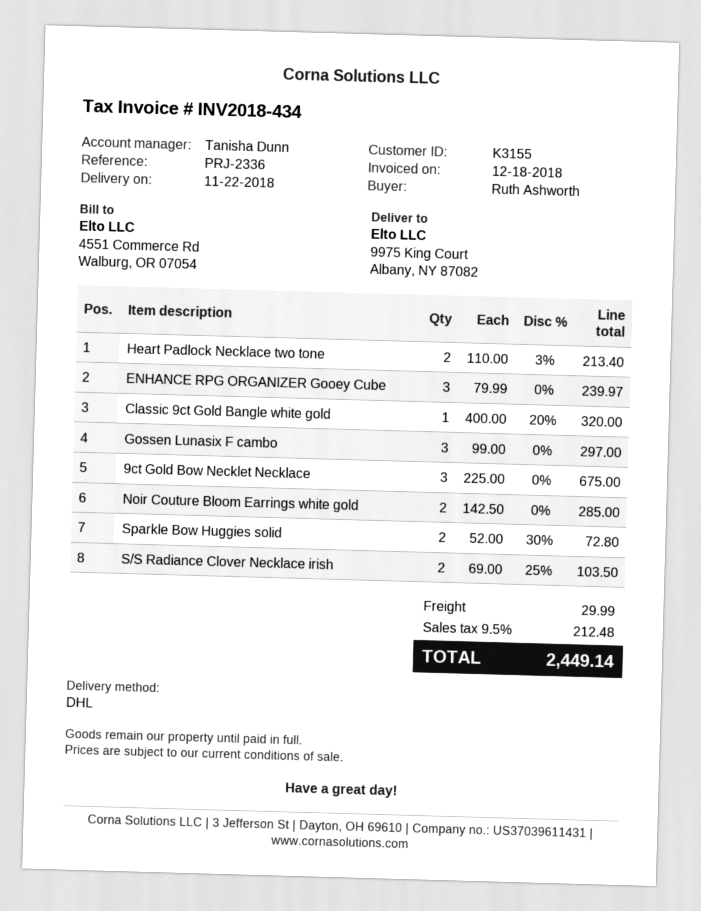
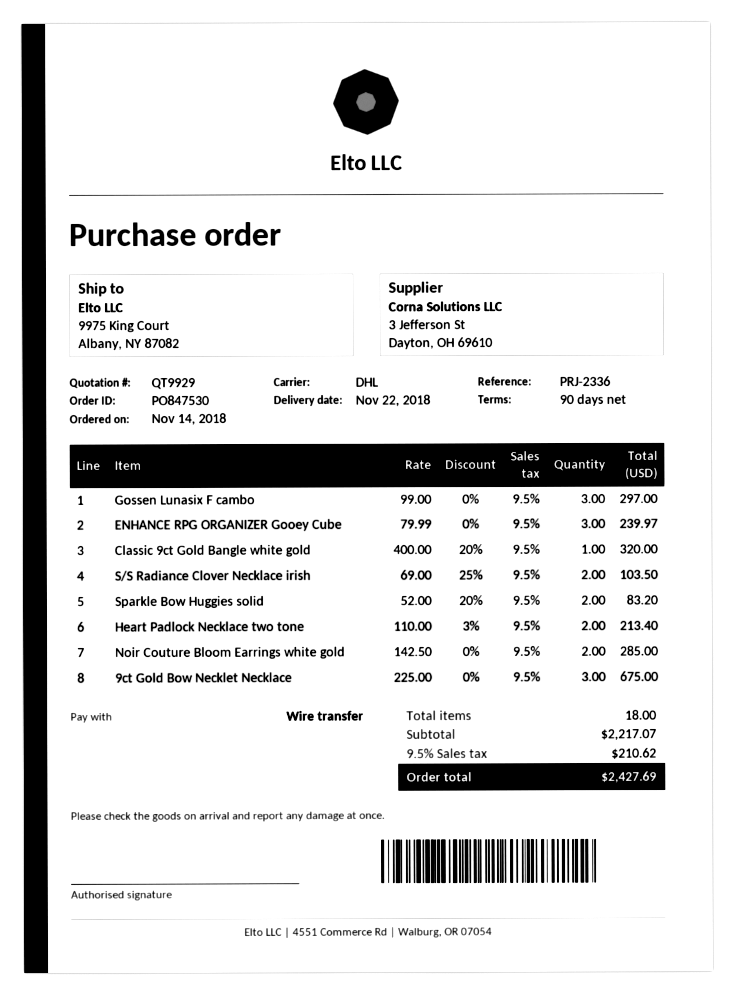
Sparkle Bow Huggies solid: 2 x 52.00 - 30% = 72.80 -> 2 x 52.00 - 20% = 83.20
shipping: 29.99 -> none
tax: 9.5% = 212.48 -> 9.5% = 210.62
total: 2449.14 -> 2427.69

